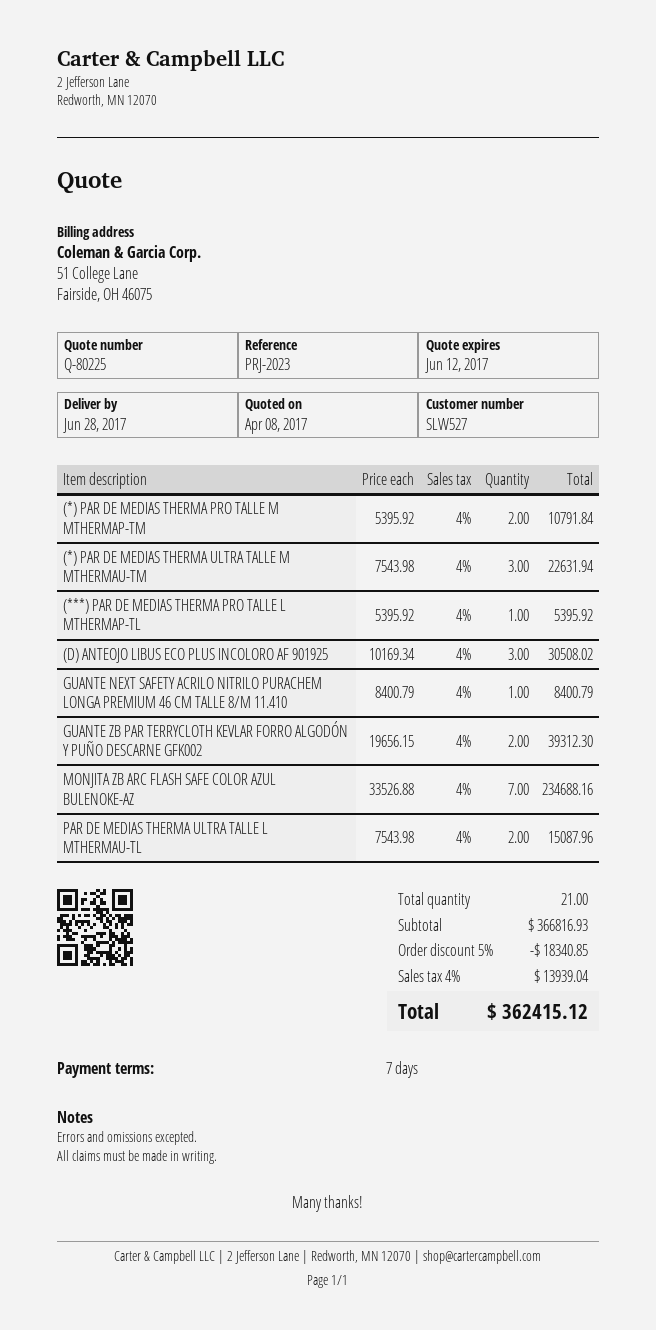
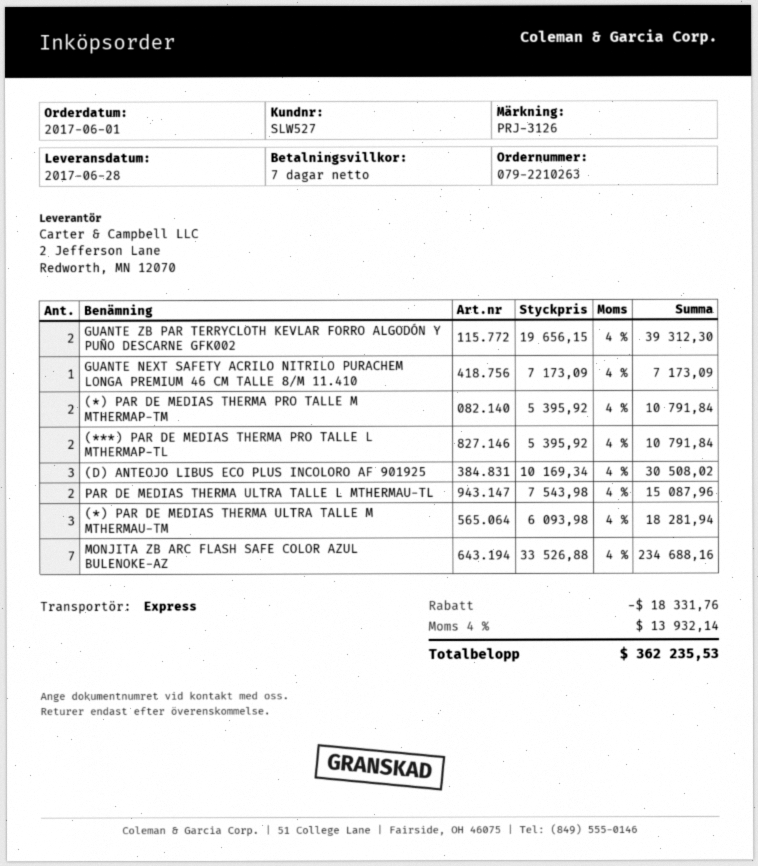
reference: PRJ-2023 -> PRJ-3126
(*) PAR DE MEDIAS THERMA ULTRA TALLE M MTHERMAU-TM: 3 x 7543.98 = 22631.94 -> 3 x 6093.98 = 18281.94
(***) PAR DE MEDIAS THERMA PRO TALLE L MTHERMAP-TL: 1 x 5395.92 = 5395.92 -> 2 x 5395.92 = 10791.84
GUANTE NEXT SAFETY ACRILO NITRILO PURACHEM LONGA PREMIUM 46 CM TALLE 8/M 11.410: 1 x 8400.79 = 8400.79 -> 1 x 7173.09 = 7173.09
discount: 18340.85 -> 18331.76
tax: 4% = 13939.04 -> 4% = 13932.14
total: 362415.12 -> 362235.53

